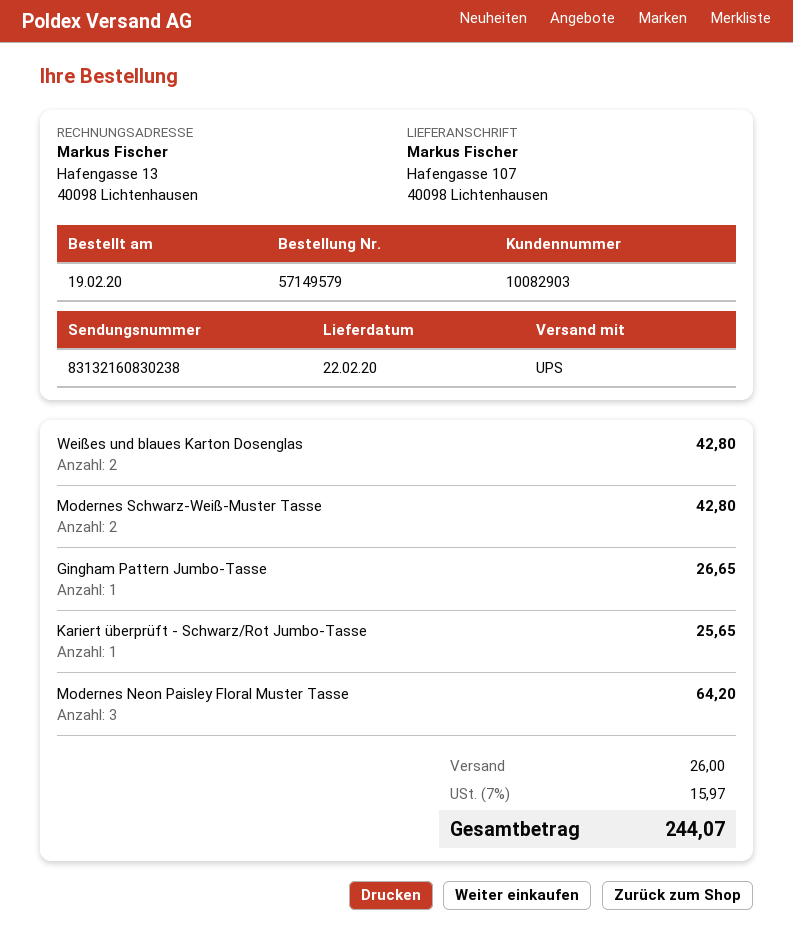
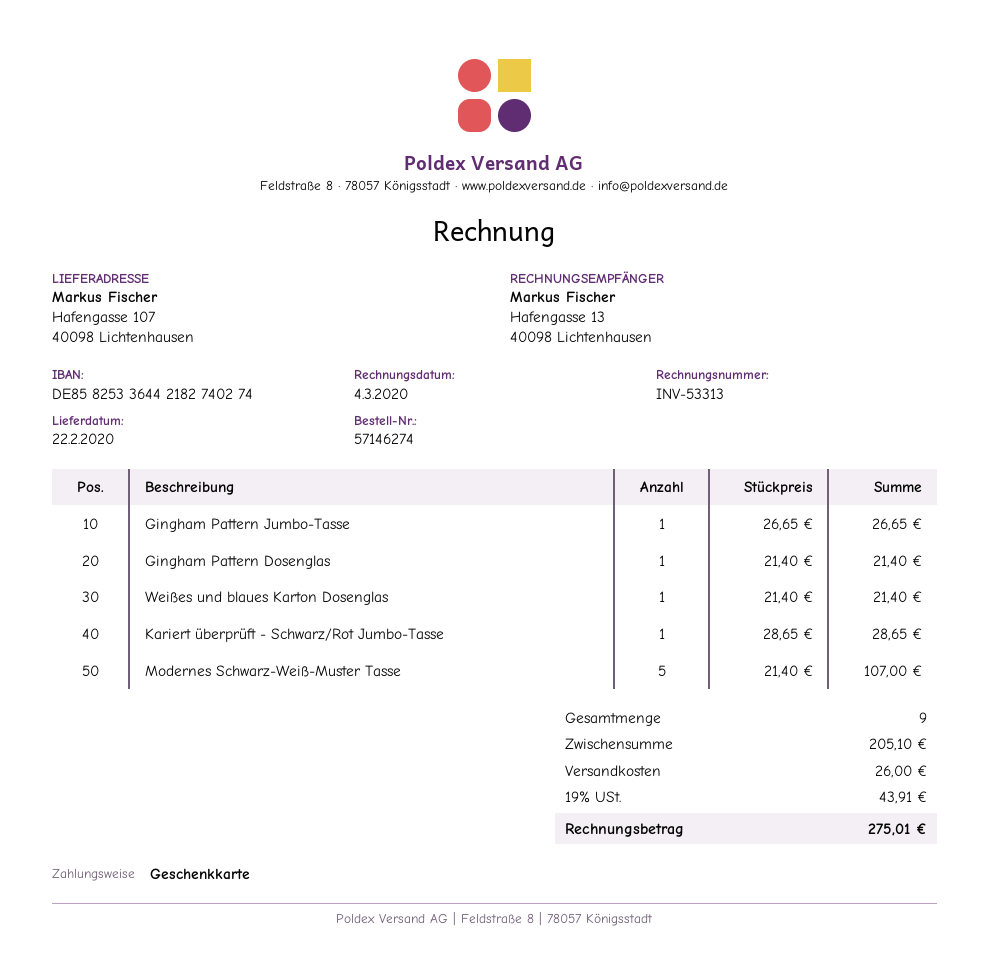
order number: 57149579 -> 57146274
Weißes und blaues Karton Dosenglas: 2 for 42.80 -> 1 for 21.40
Modernes Schwarz-Weiß-Muster Tasse: 2 for 42.80 -> 5 for 107.00
Kariert überprüft - Schwarz/Rot Jumbo-Tasse: 1 for 25.65 -> 1 for 28.65
Modernes Neon Paisley Floral Muster Tasse: 3 for 64.20 -> none
Gingham Pattern Dosenglas: none -> 1 for 21.40
tax: 7% = 15.97 -> 19% = 43.91
total: 244.07 -> 275.01

